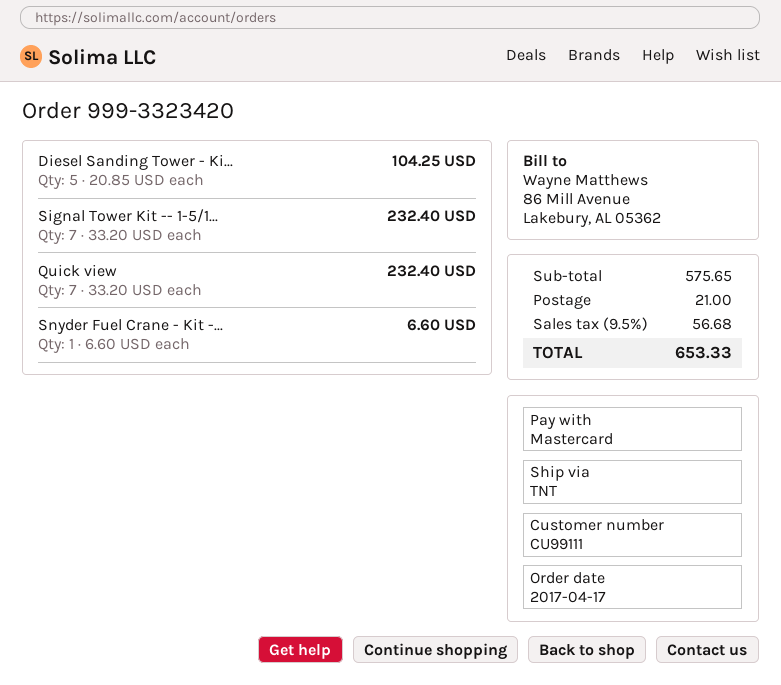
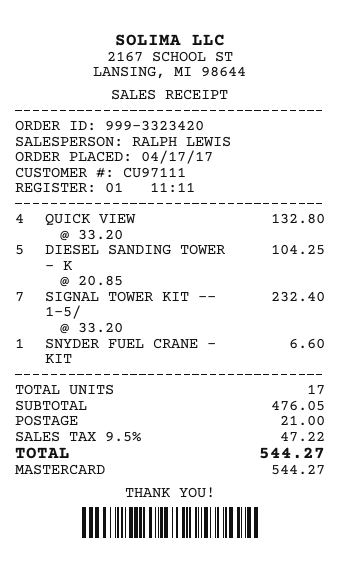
customer number: CU99111 -> CU97111
Quick view: 7 x 33.20 = 232.40 -> 4 x 33.20 = 132.80
subtotal: 575.65 -> 476.05
tax: 9.5% = 56.68 -> 9.5% = 47.22
total: 653.33 -> 544.27

